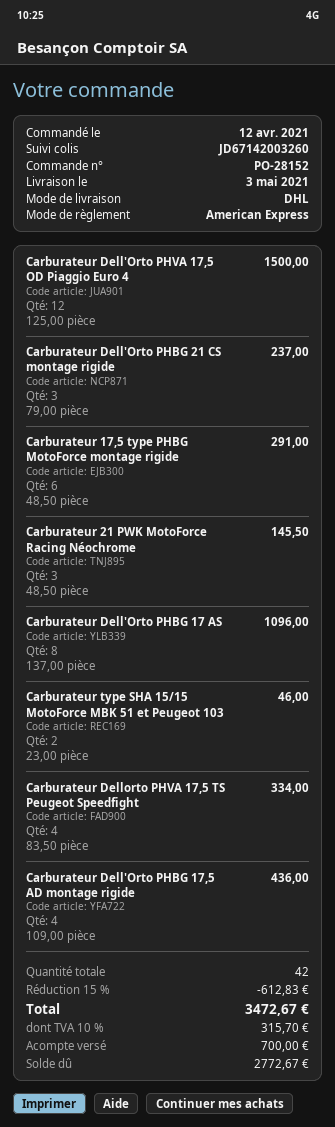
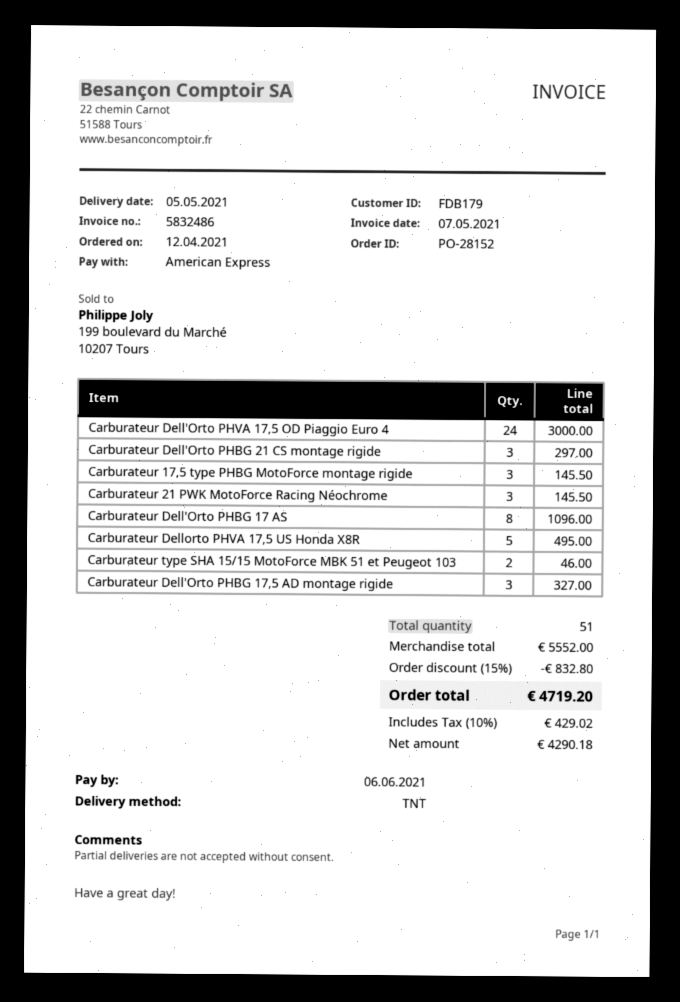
delivery date: 2021-05-03 -> 2021-05-05
shipping method: DHL -> TNT
Carburateur Dell'Orto PHVA 17,5 OD Piaggio Euro 4: 12 for 1500.00 -> 24 for 3000.00
Carburateur Dell'Orto PHBG 21 CS montage rigide: 3 for 237.00 -> 3 for 297.00
Carburateur 17,5 type PHBG MotoForce montage rigide: 6 for 291.00 -> 3 for 145.50
Carburateur Dellorto PHVA 17,5 TS Peugeot Speedfight: 4 for 334.00 -> none
Carburateur Dell'Orto PHBG 17,5 AD montage rigide: 4 for 436.00 -> 3 for 327.00
Carburateur Dellorto PHVA 17,5 US Honda X8R: none -> 5 for 495.00
total quantity: 42 -> 51
discount: 15% = 612.83 -> 15% = 832.80
tax: 10% = 315.70 -> 10% = 429.02
total: 3472.67 -> 4719.20

